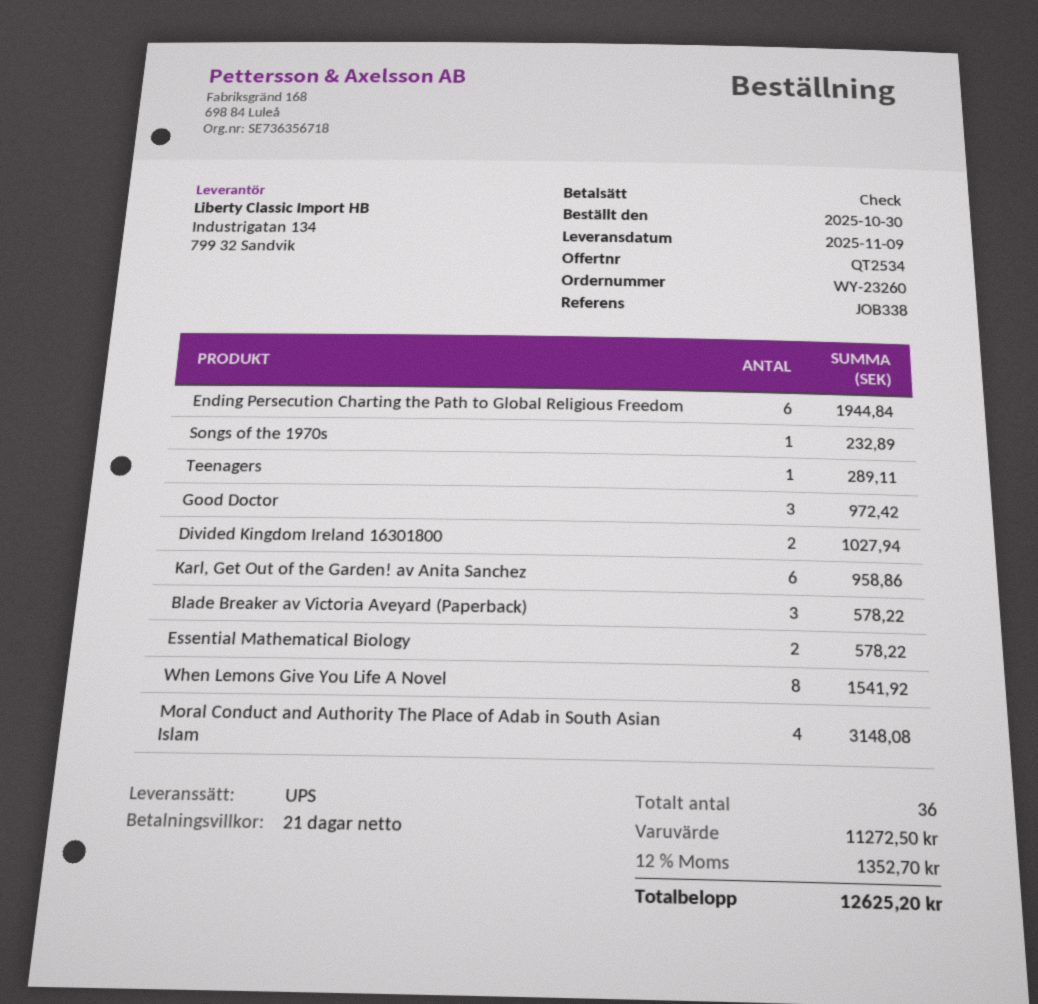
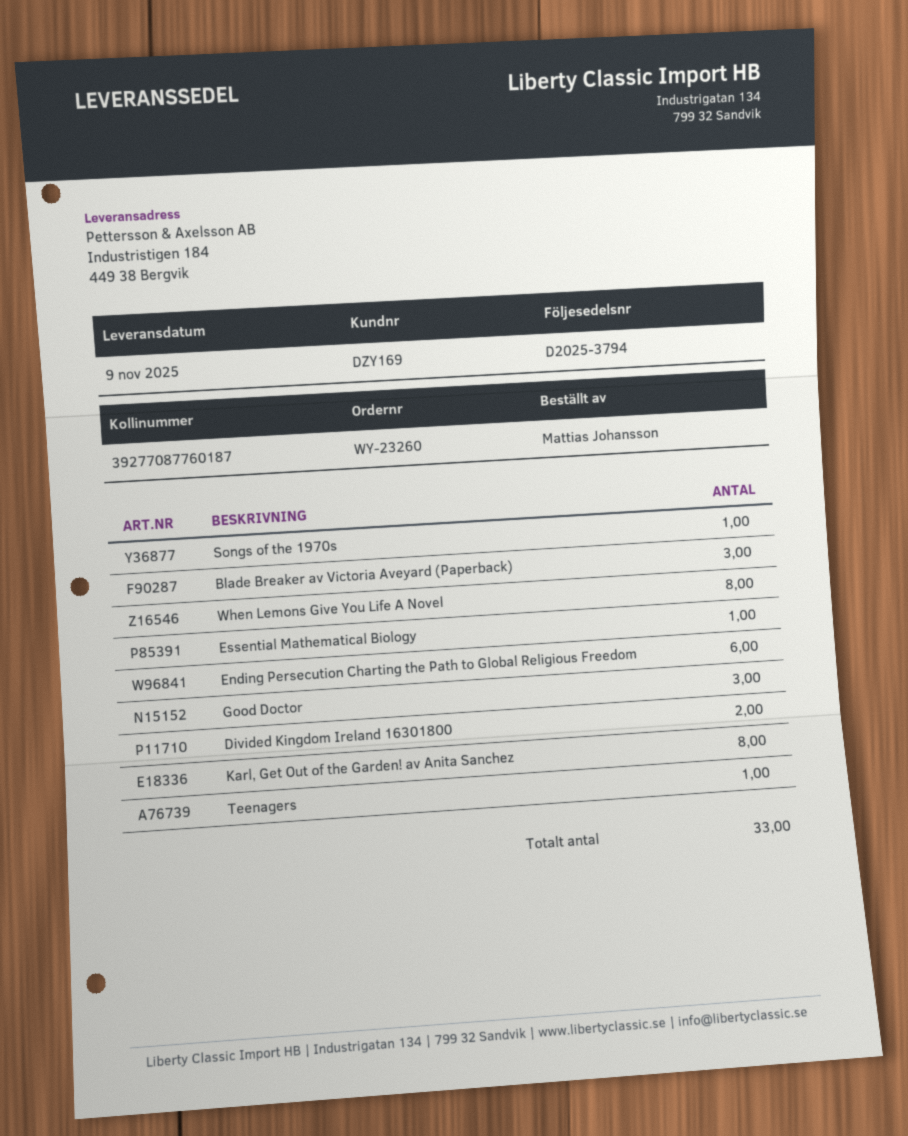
Karl, Get Out of the Garden! av Anita Sanchez: 6 -> 8
Essential Mathematical Biology: 2 -> 1
Moral Conduct and Authority The Place of Adab in South Asian Islam: 4 -> none
total quantity: 36 -> 33

